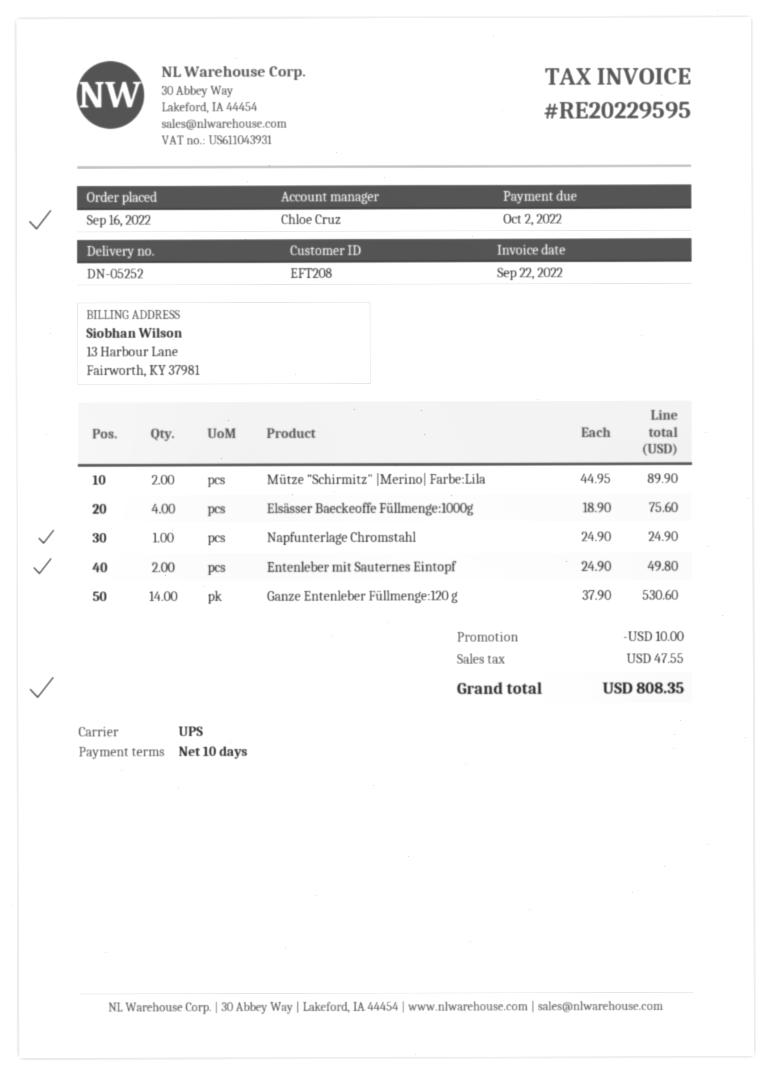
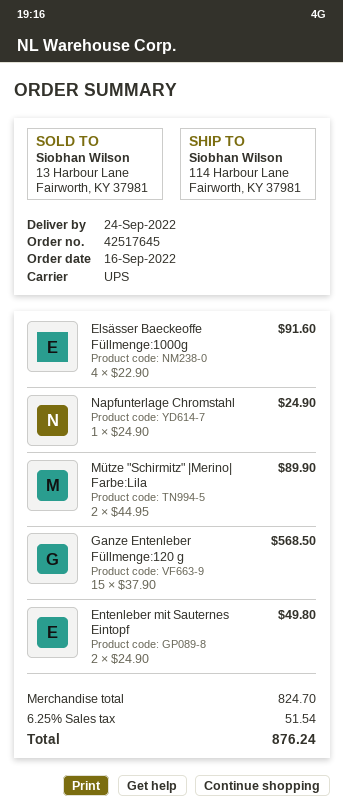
Elsässer Baeckeoffe Füllmenge:1000g: 4 x 18.90 = 75.60 -> 4 x 22.90 = 91.60
Ganze Entenleber Füllmenge:120 g: 14 x 37.90 = 530.60 -> 15 x 37.90 = 568.50
discount: 10.00 -> none
tax: 47.55 -> 51.54
total: 808.35 -> 876.24

